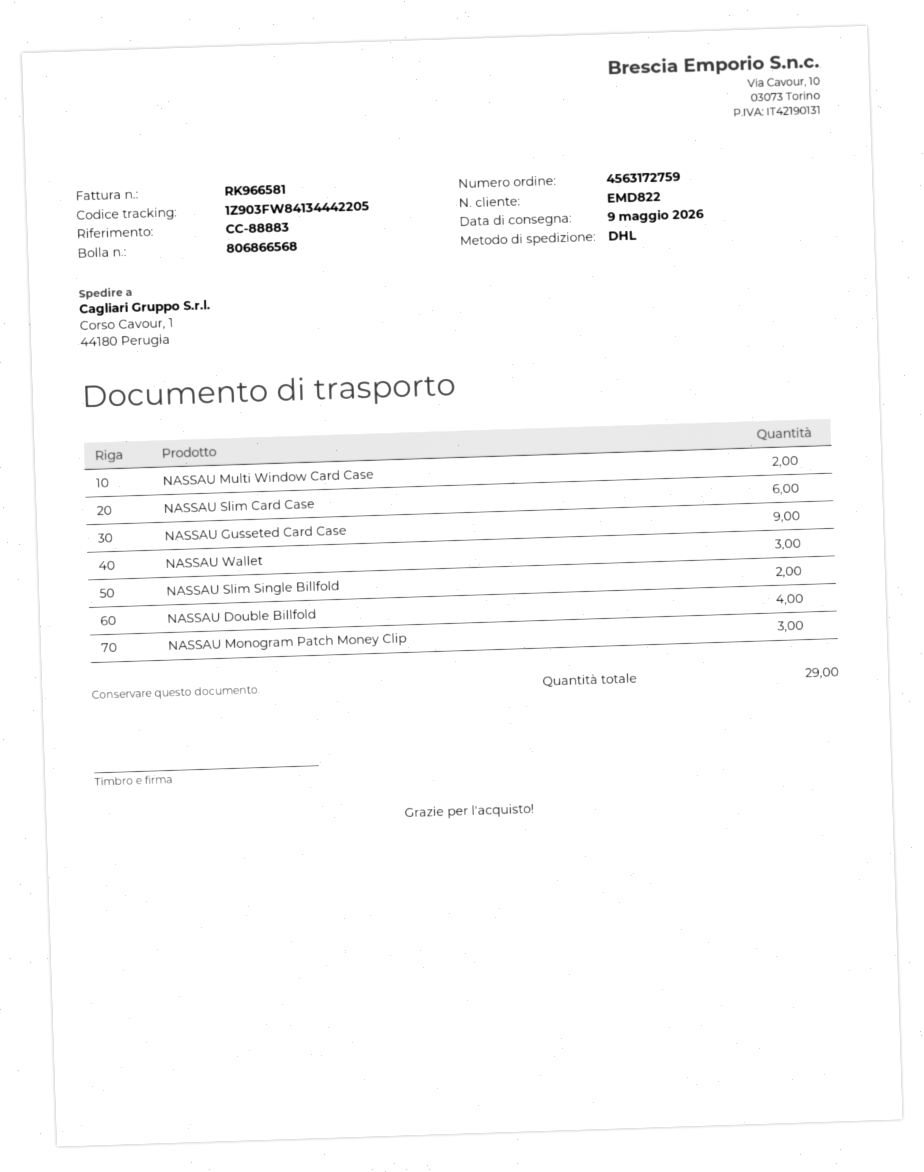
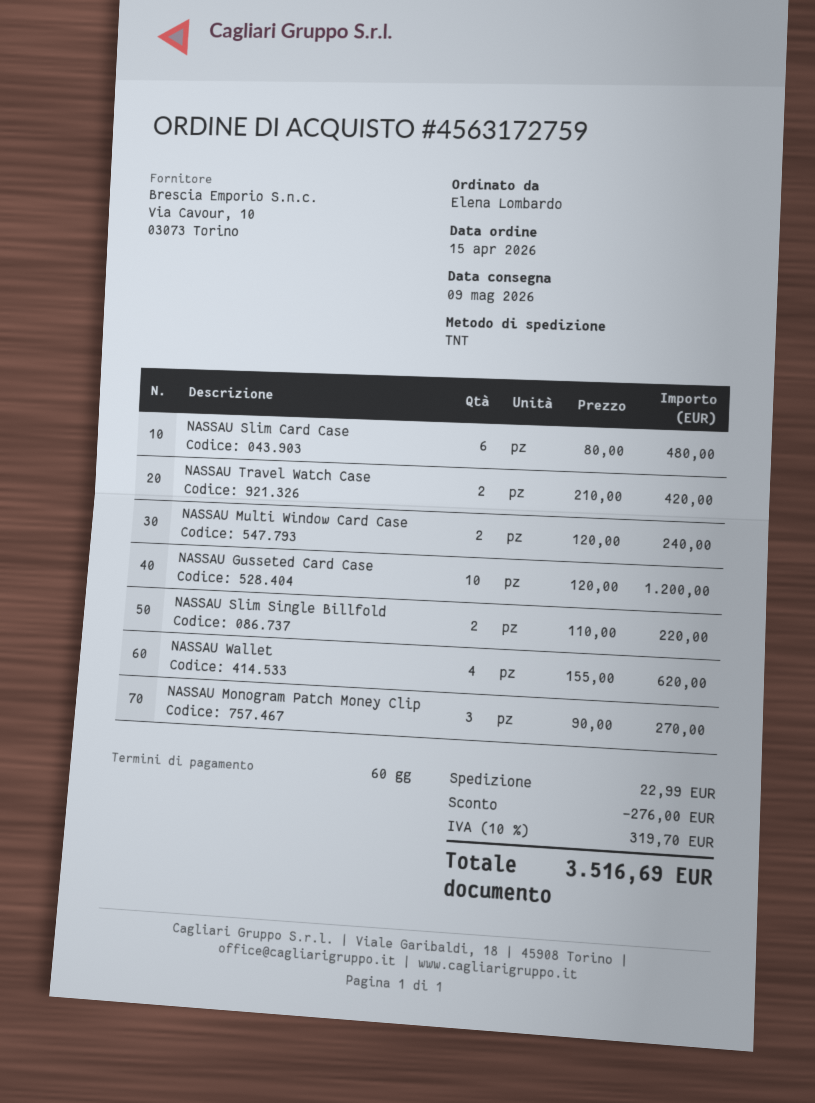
shipping method: DHL -> TNT
NASSAU Gusseted Card Case: 9 -> 10
NASSAU Wallet: 3 -> 4
NASSAU Double Billfold: 4 -> none
NASSAU Travel Watch Case: none -> 2

